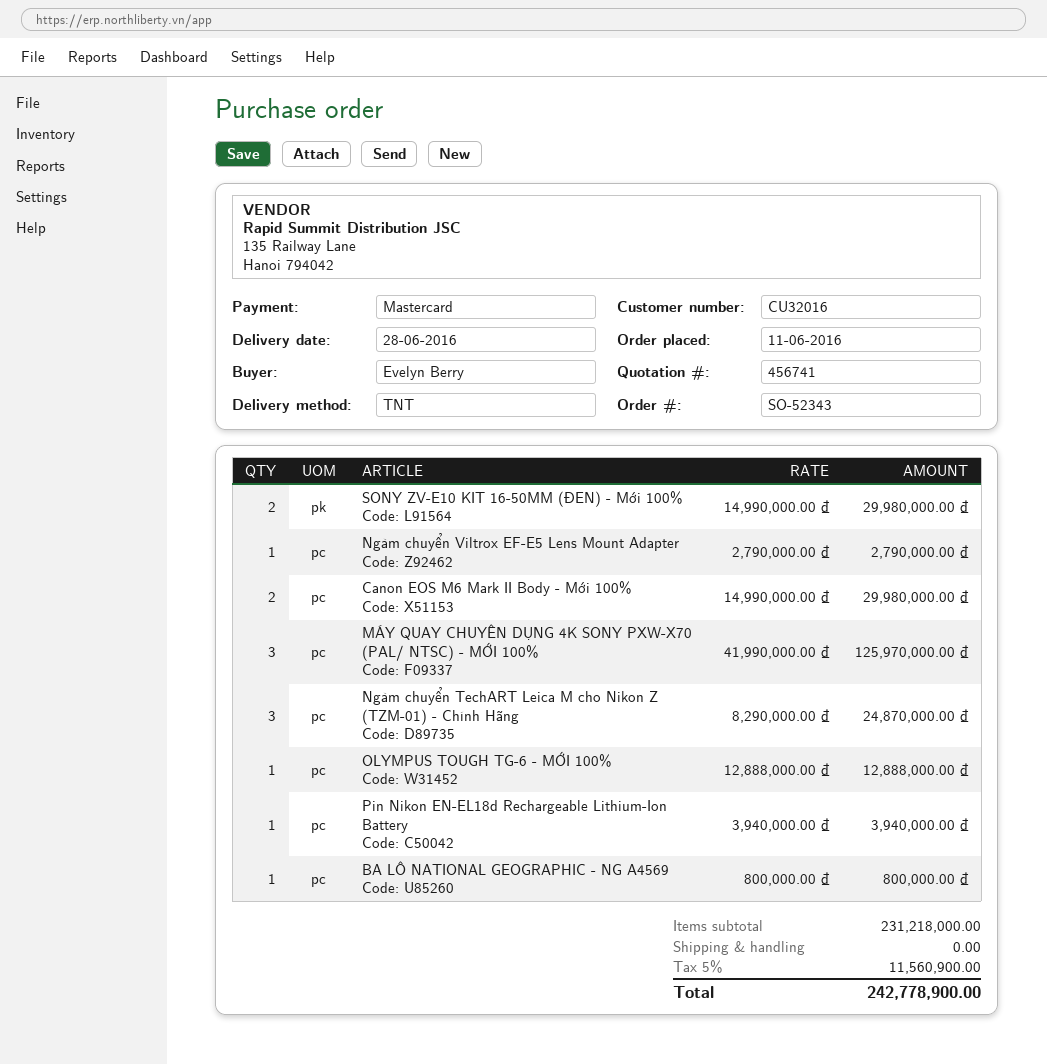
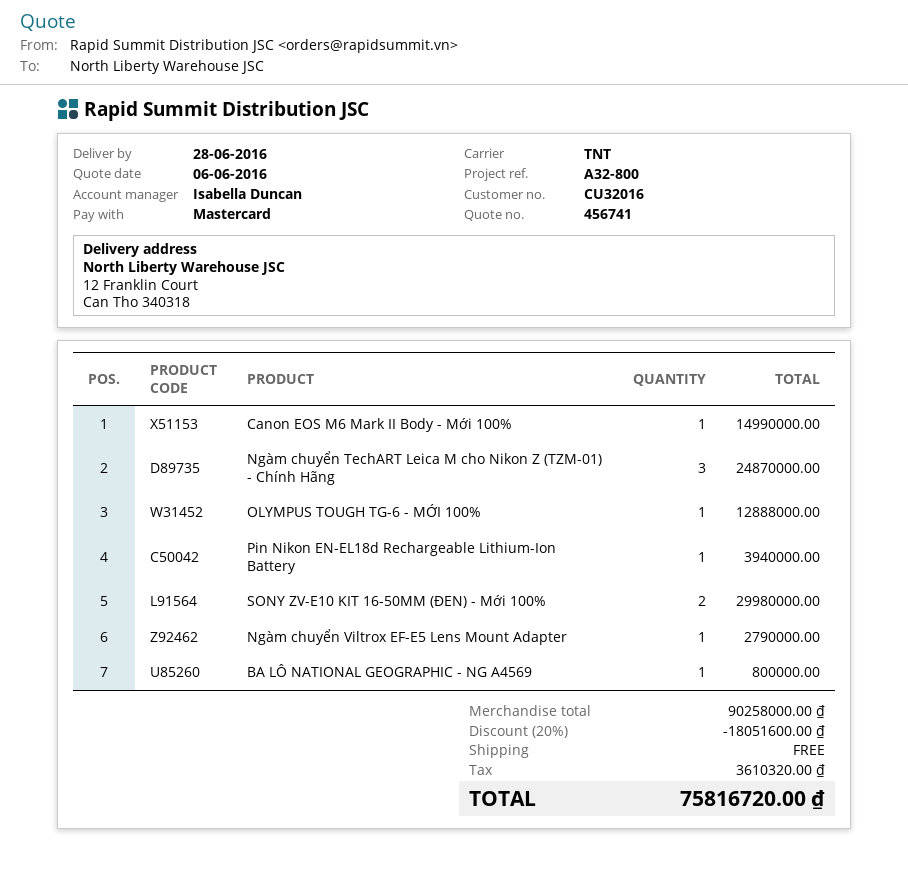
Canon EOS M6 Mark II Body - Mới 100%: 2 for 29980000.00 -> 1 for 14990000.00
MÁY QUAY CHUYÊN DỤNG 4K SONY PXW-X70 (PAL/ NTSC) - MỚI 100%: 3 for 125970000.00 -> none
subtotal: 231218000.00 -> 90258000.00
discount: none -> 20% = 18051600.00
tax: 11560900.00 -> 3610320.00
total: 242778900.00 -> 75816720.00

